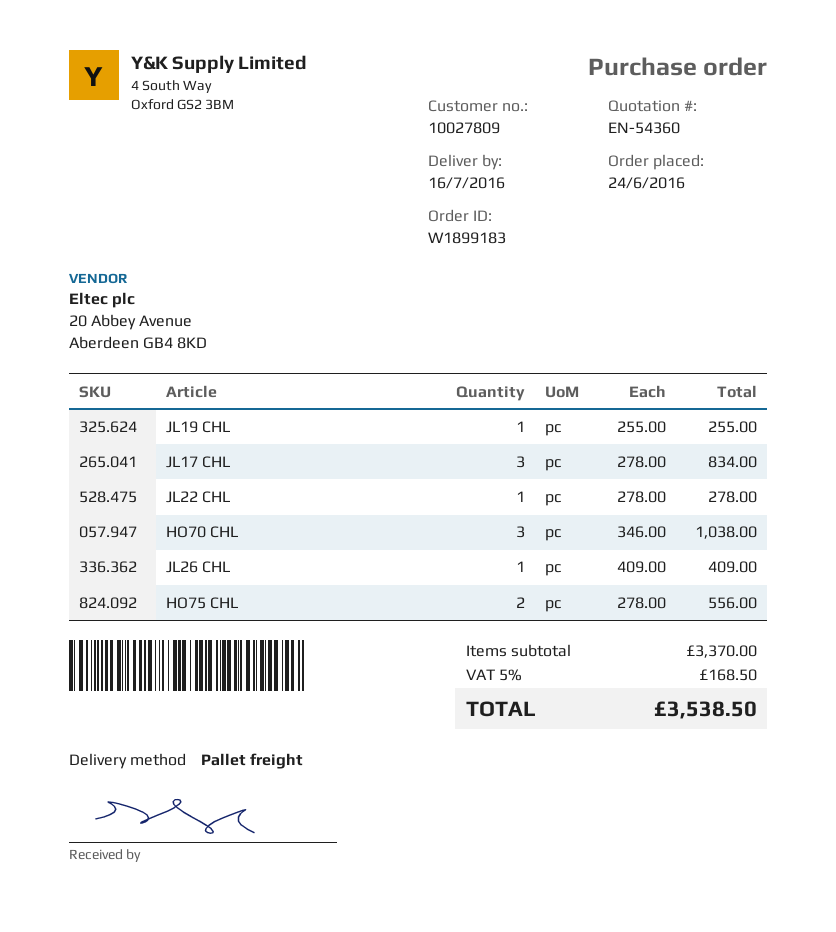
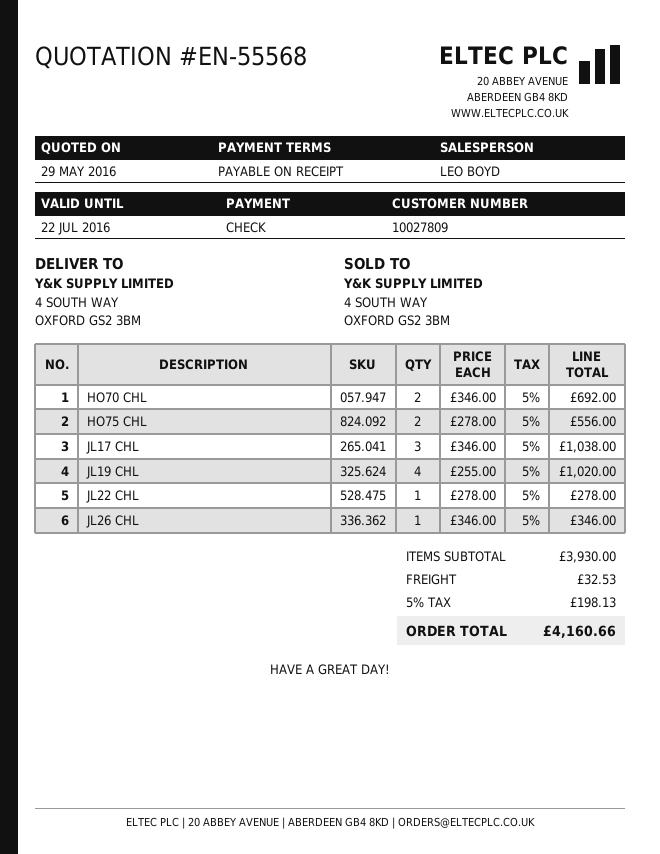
quote number: EN-54360 -> EN-55568
JL19 CHL: 1 x 255.00 = 255.00 -> 4 x 255.00 = 1020.00
JL17 CHL: 3 x 278.00 = 834.00 -> 3 x 346.00 = 1038.00
HO70 CHL: 3 x 346.00 = 1038.00 -> 2 x 346.00 = 692.00
JL26 CHL: 1 x 409.00 = 409.00 -> 1 x 346.00 = 346.00
subtotal: 3370.00 -> 3930.00
shipping: none -> 32.53
tax: 5% = 168.50 -> 5% = 198.13
total: 3538.50 -> 4160.66

